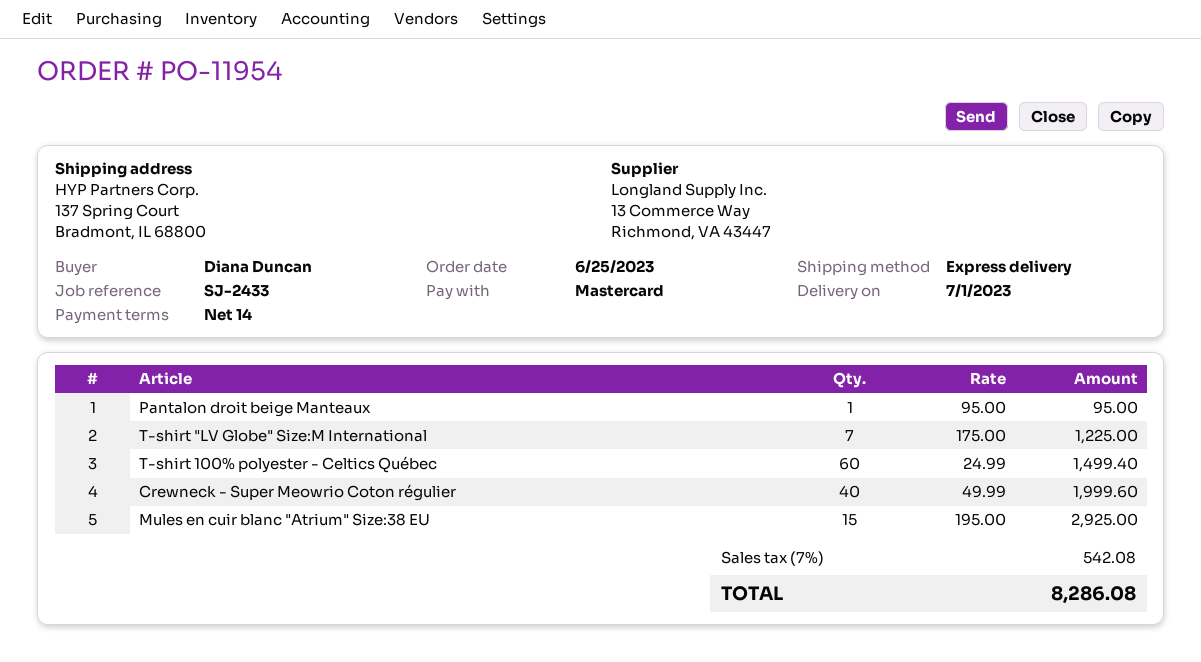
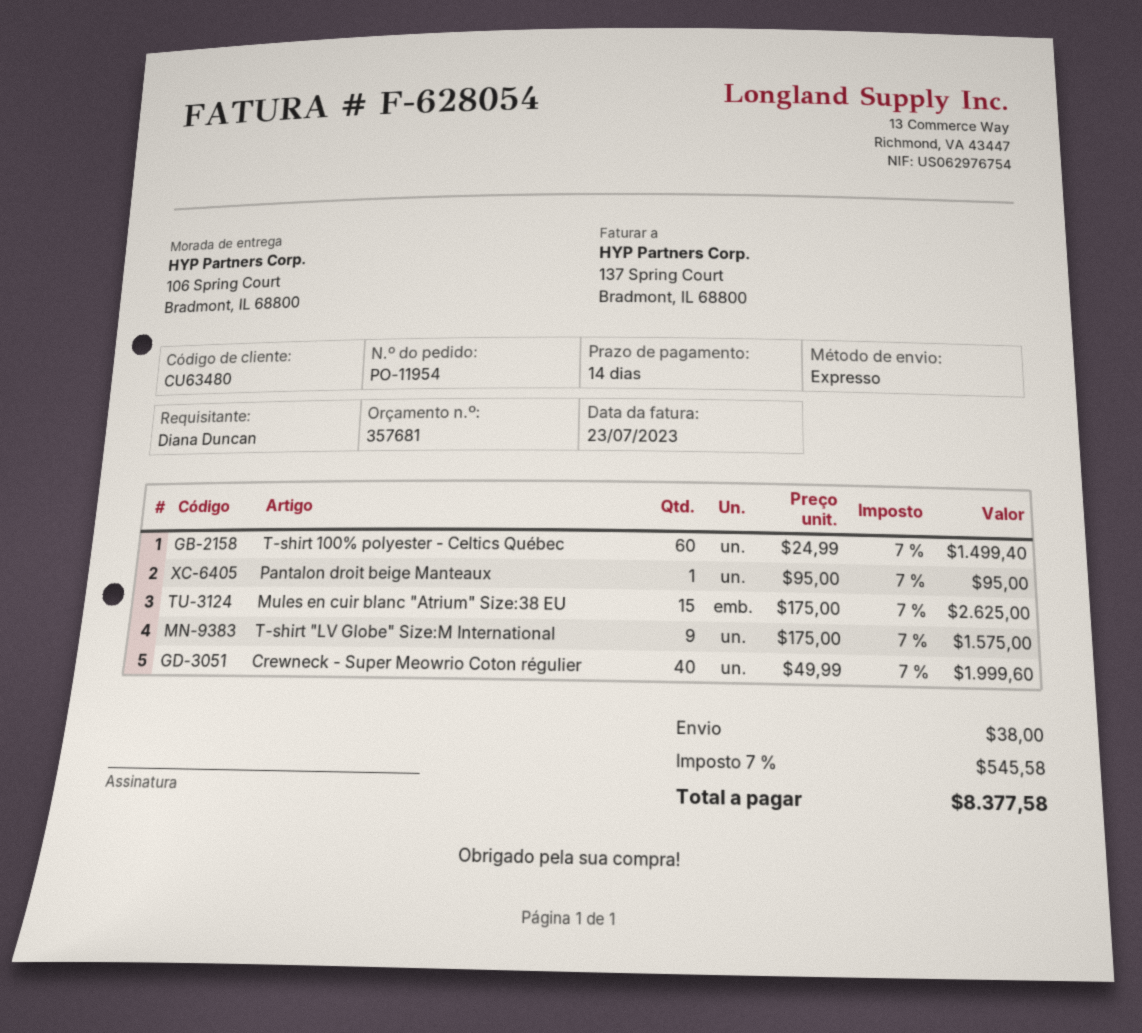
ship to: 137 Spring Court, Bradmont, IL 68800 -> 106 Spring Court, Bradmont, IL 68800
T-shirt "LV Globe" Size:M International: 7 x 175.00 = 1225.00 -> 9 x 175.00 = 1575.00
Mules en cuir blanc "Atrium" Size:38 EU: 15 x 195.00 = 2925.00 -> 15 x 175.00 = 2625.00
shipping: none -> 38.00
tax: 7% = 542.08 -> 7% = 545.58
total: 8286.08 -> 8377.58

